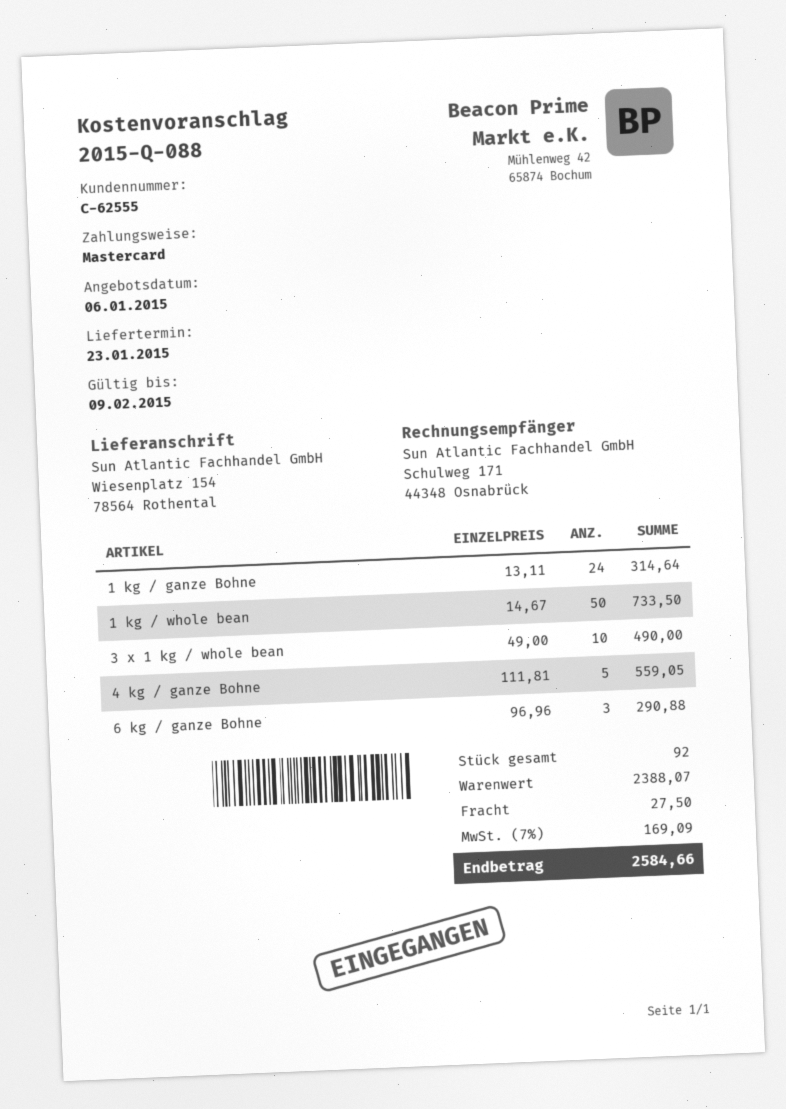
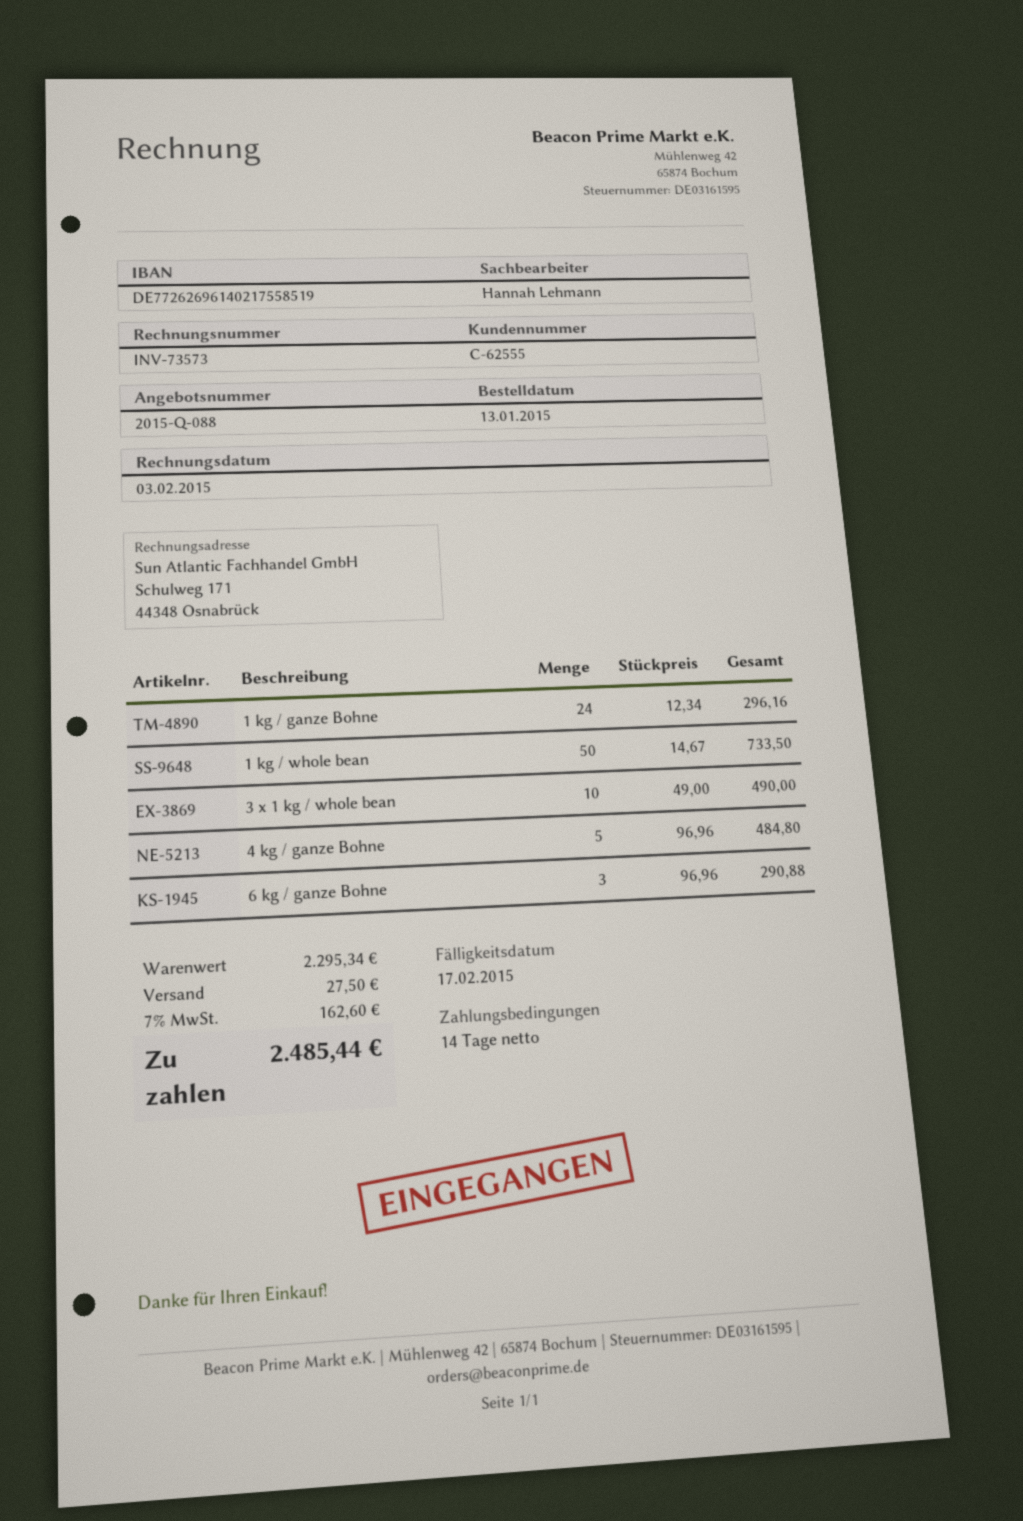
1 kg / ganze Bohne: 24 x 13.11 = 314.64 -> 24 x 12.34 = 296.16
4 kg / ganze Bohne: 5 x 111.81 = 559.05 -> 5 x 96.96 = 484.80
subtotal: 2388.07 -> 2295.34
tax: 7% = 169.09 -> 7% = 162.60
total: 2584.66 -> 2485.44

